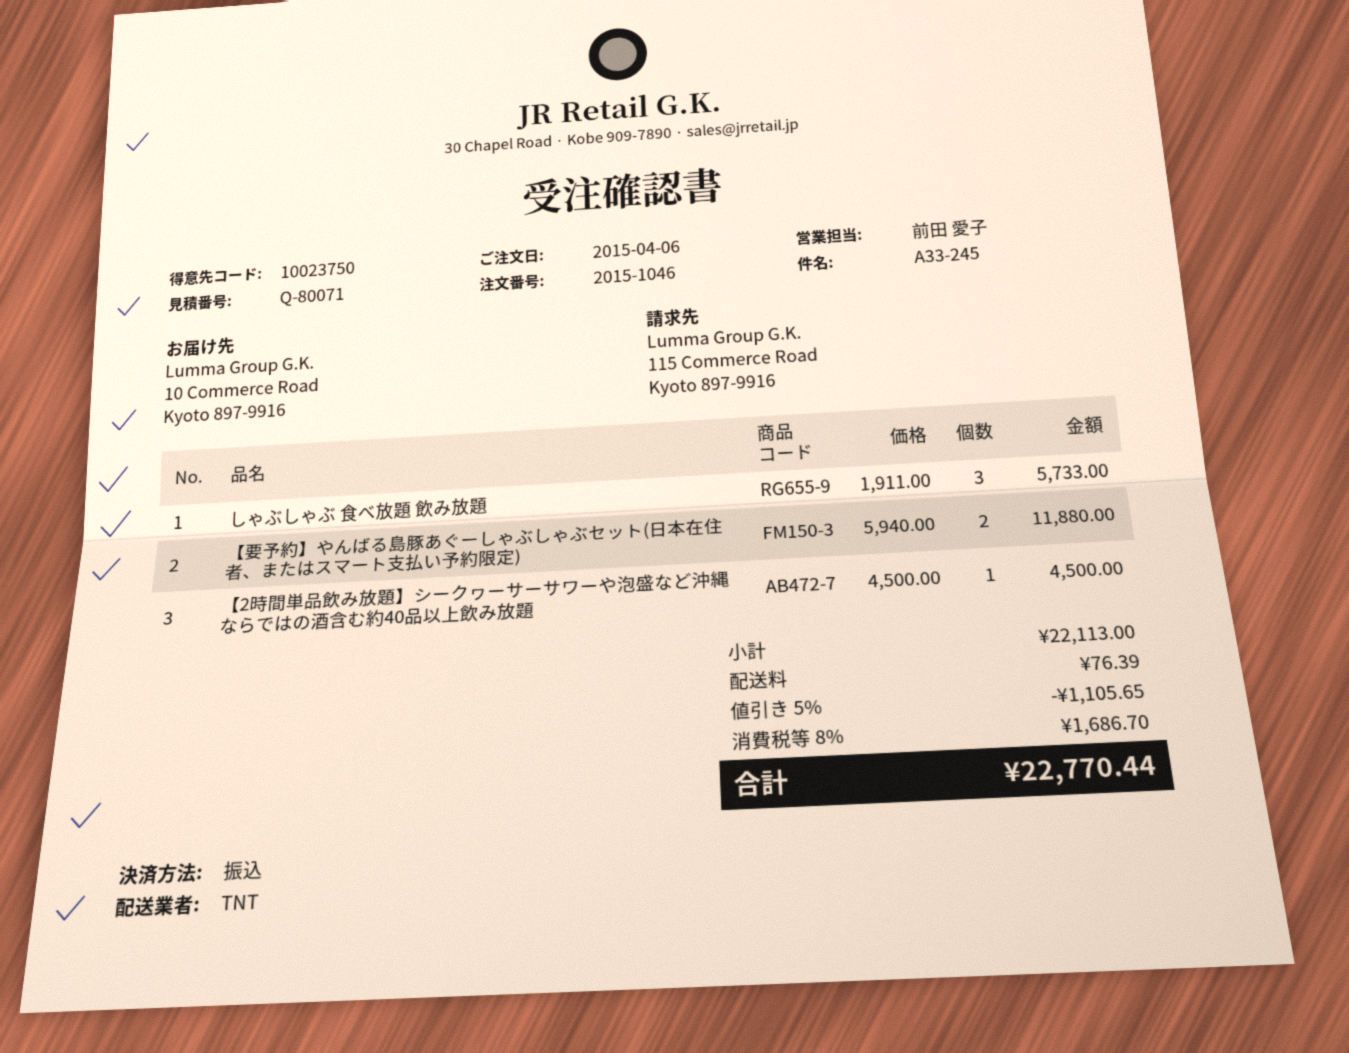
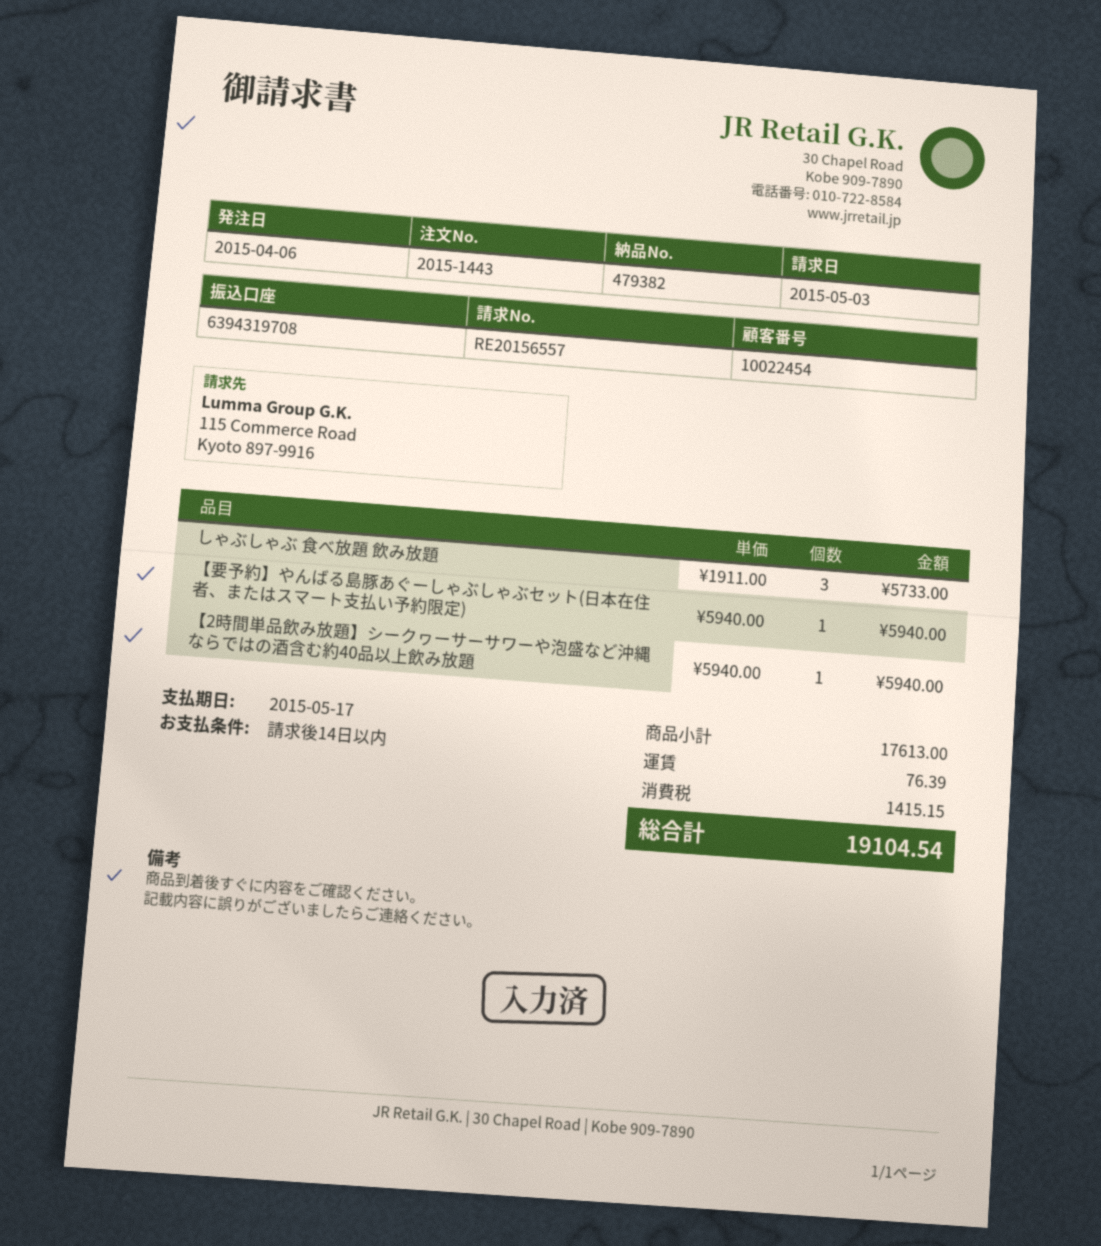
order number: 2015-1046 -> 2015-1443
customer number: 10023750 -> 10022454
【要予約】やんばる島豚あぐーしゃぶしゃぶセット(日本在住者、またはスマート支払い予約限定): 2 x 5940.00 = 11880.00 -> 1 x 5940.00 = 5940.00
【2時間単品飲み放題】シークヮーサーサワーや泡盛など沖縄ならではの酒含む約40品以上飲み放題: 1 x 4500.00 = 4500.00 -> 1 x 5940.00 = 5940.00
subtotal: 22113.00 -> 17613.00
discount: 5% = 1105.65 -> none
tax: 1686.70 -> 1415.15
total: 22770.44 -> 19104.54

